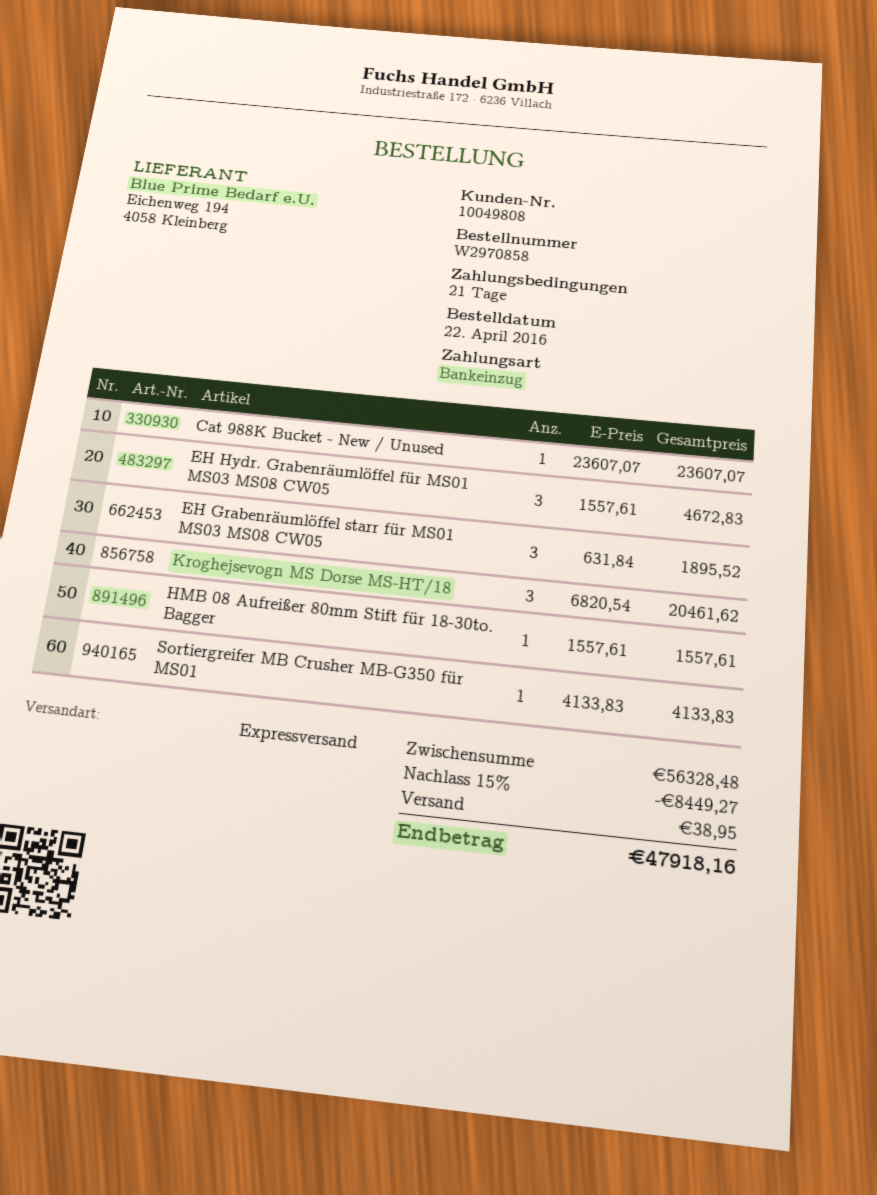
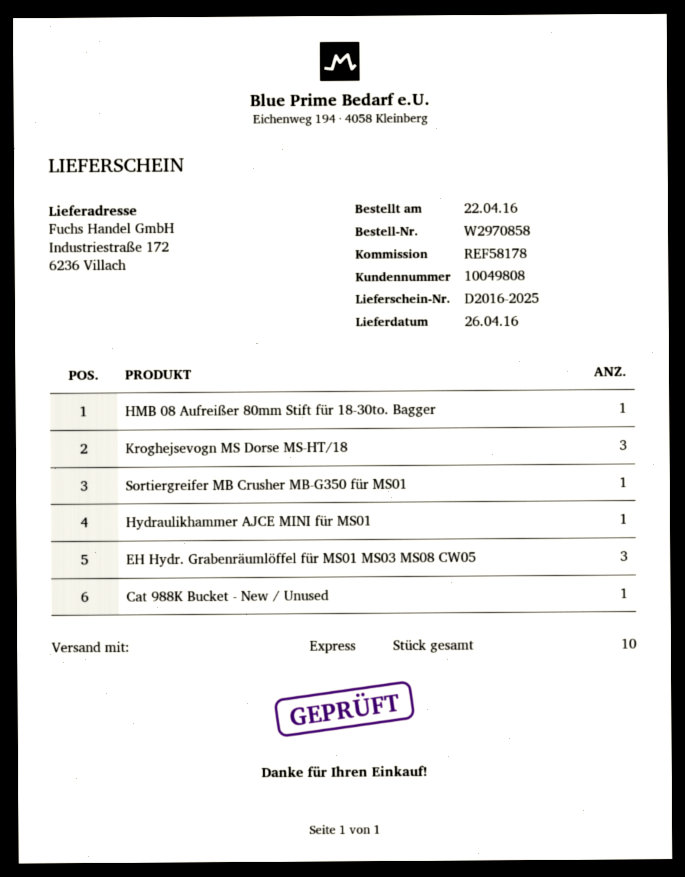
EH Grabenräumlöffel starr für MS01 MS03 MS08 CW05: 3 -> none
Hydraulikhammer AJCE MINI für MS01: none -> 1

